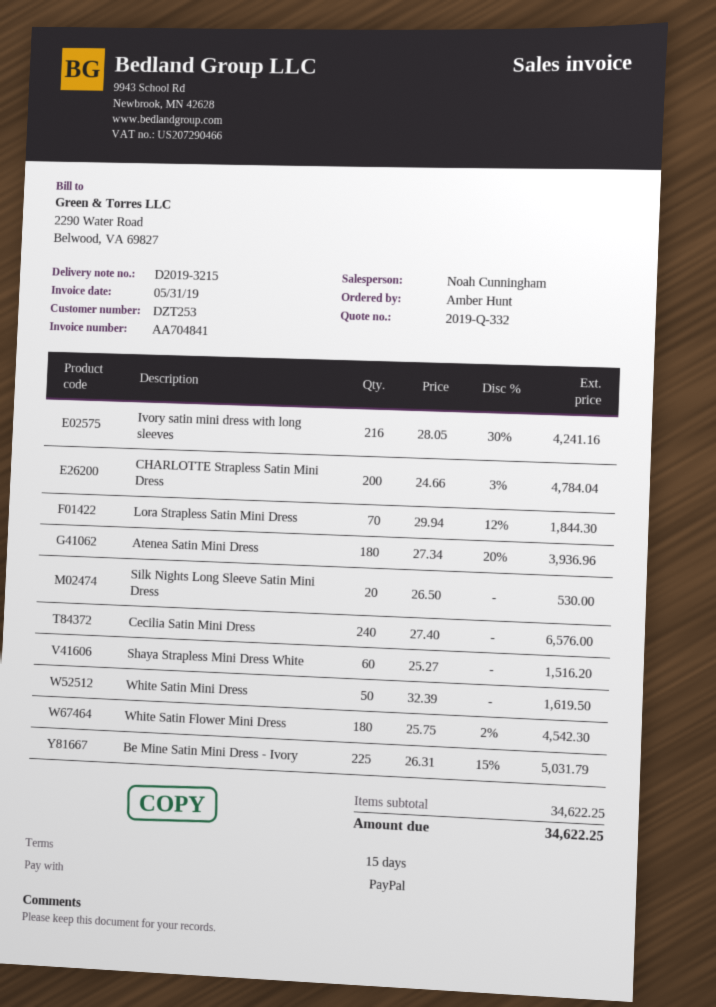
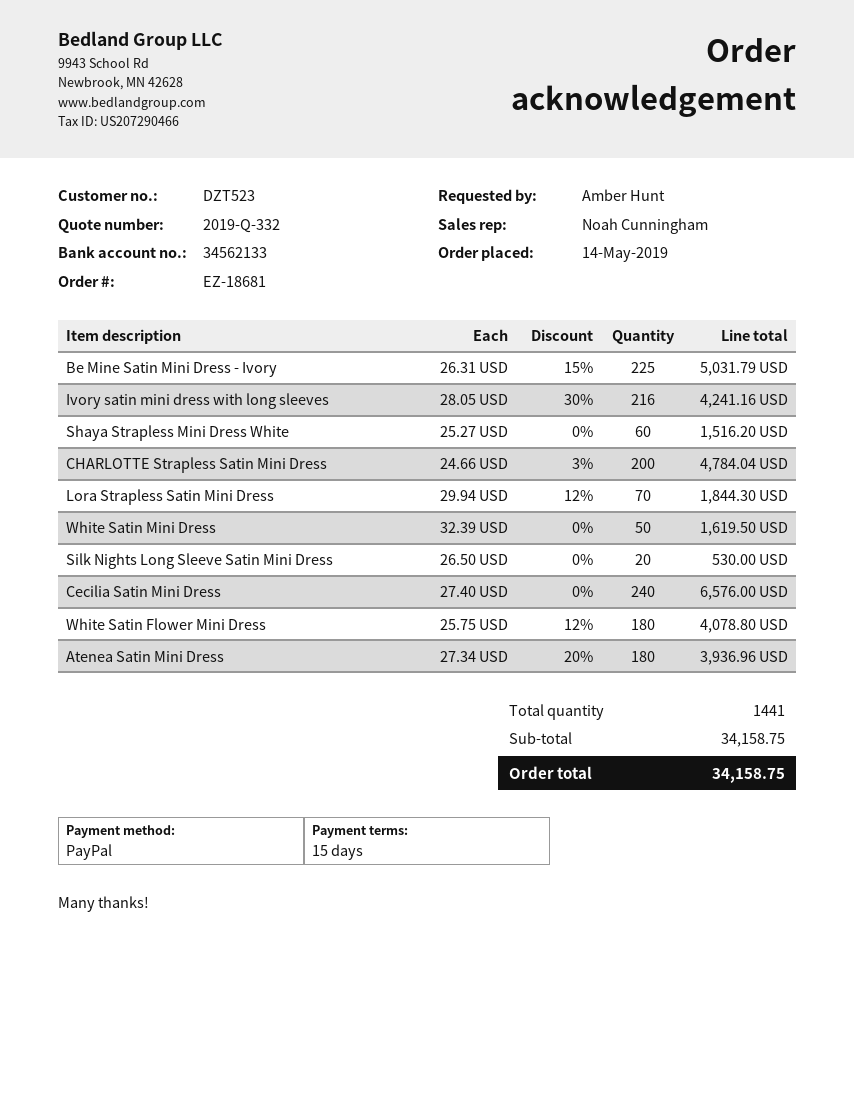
customer number: DZT253 -> DZT523
White Satin Flower Mini Dress: 180 x 25.75 - 2% = 4542.30 -> 180 x 25.75 - 12% = 4078.80
subtotal: 34622.25 -> 34158.75
total: 34622.25 -> 34158.75

